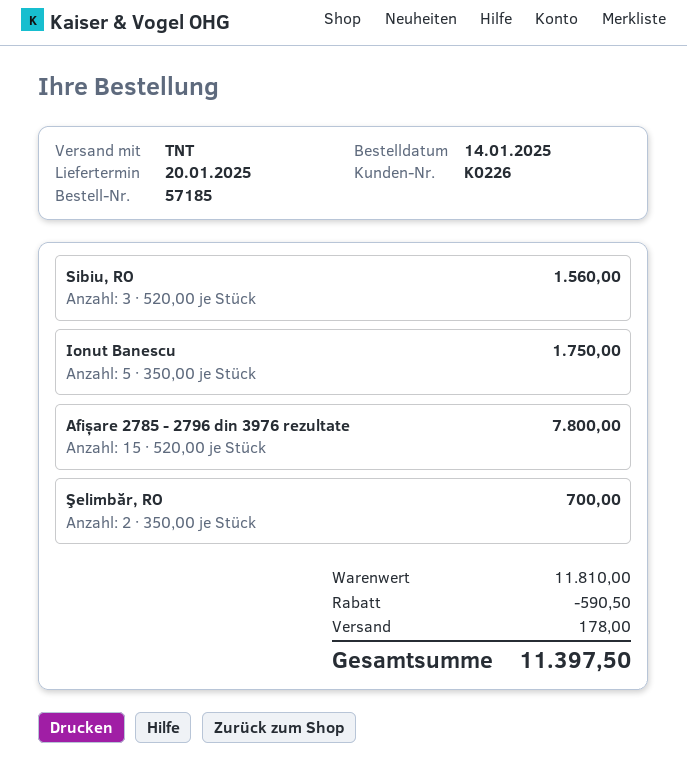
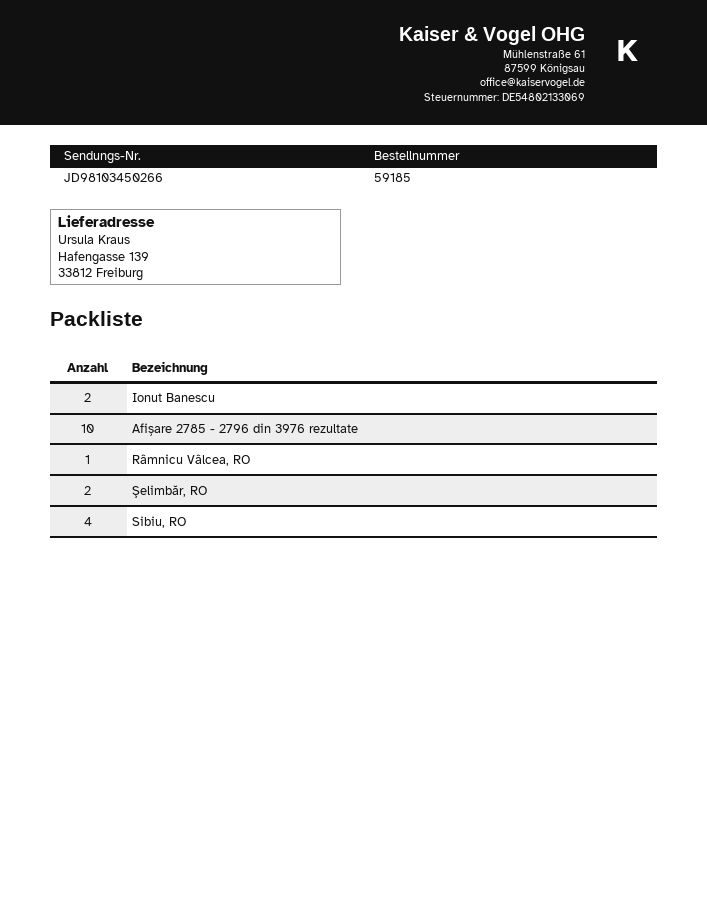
order number: 57185 -> 59185
Sibiu, RO: 3 -> 4
Ionut Banescu: 5 -> 2
Afișare 2785 - 2796 din 3976 rezultate: 15 -> 10
Râmnicu Vâlcea, RO: none -> 1

